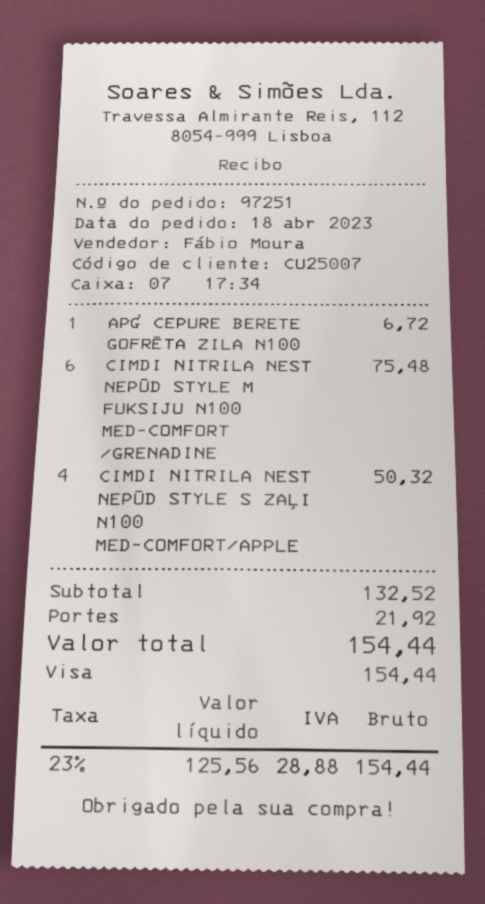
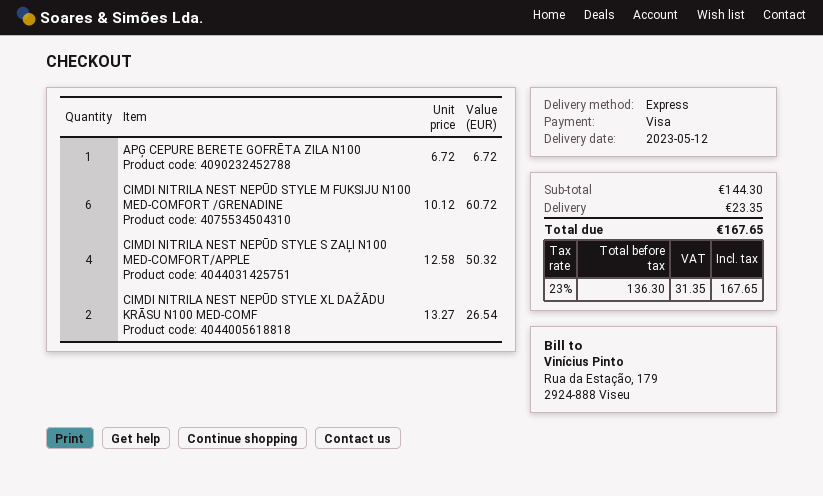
CIMDI NITRILA NEST NEPŪD STYLE M FUKSIJU N100 MED-COMFORT /GRENADINE: 6 for 75.48 -> 6 for 60.72
CIMDI NITRILA NEST NEPŪD STYLE XL DAŽĀDU KRĀSU N100 MED-COMF: none -> 2 for 26.54
subtotal: 132.52 -> 144.30
shipping: 21.92 -> 23.35
net: 125.56 -> 136.30
tax: 23% = 28.88 -> 23% = 31.35
total: 154.44 -> 167.65

